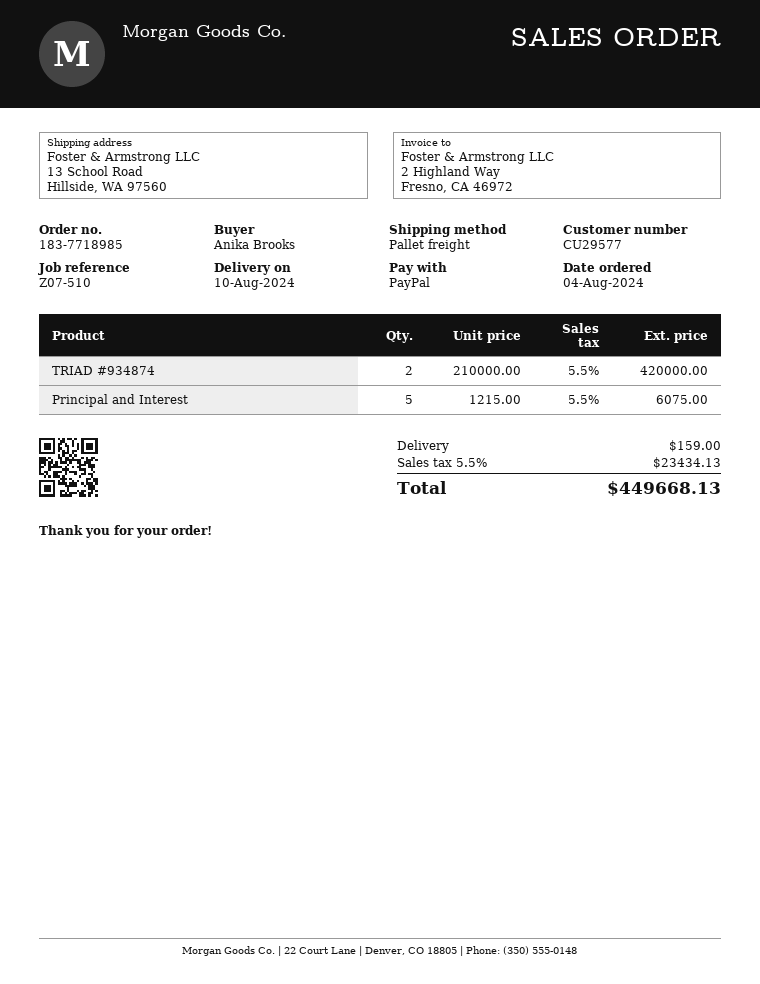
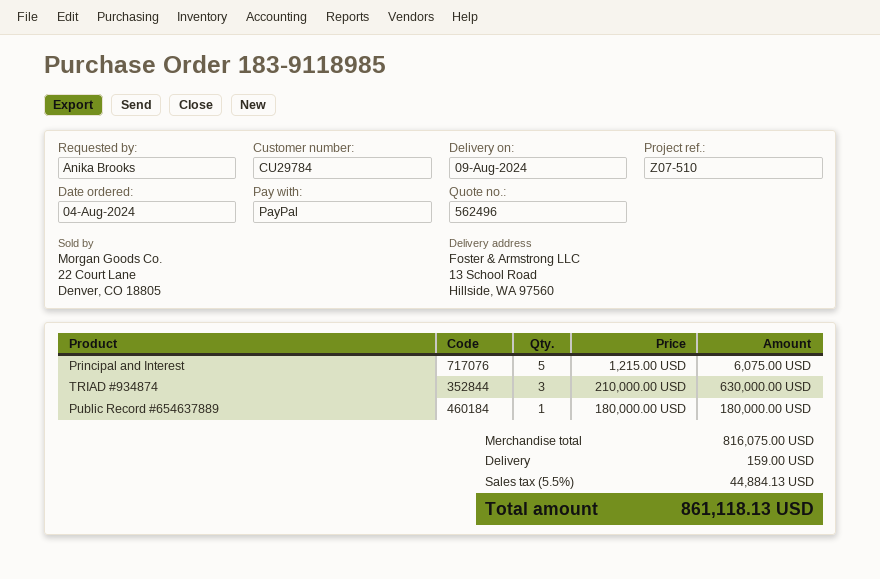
order number: 183-7718985 -> 183-9118985
delivery date: 2024-08-10 -> 2024-08-09
customer number: CU29577 -> CU29784
TRIAD #934874: 2 x 210000.00 = 420000.00 -> 3 x 210000.00 = 630000.00
Public Record #654637889: none -> 1 x 180000.00 = 180000.00
tax: 5.5% = 23434.13 -> 5.5% = 44884.13
total: 449668.13 -> 861118.13

